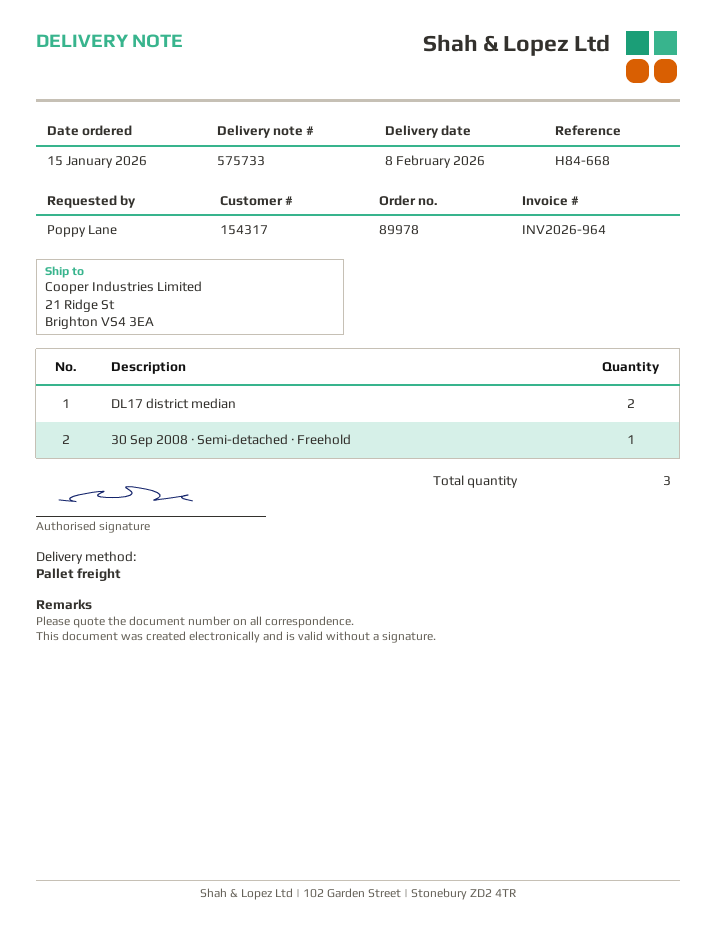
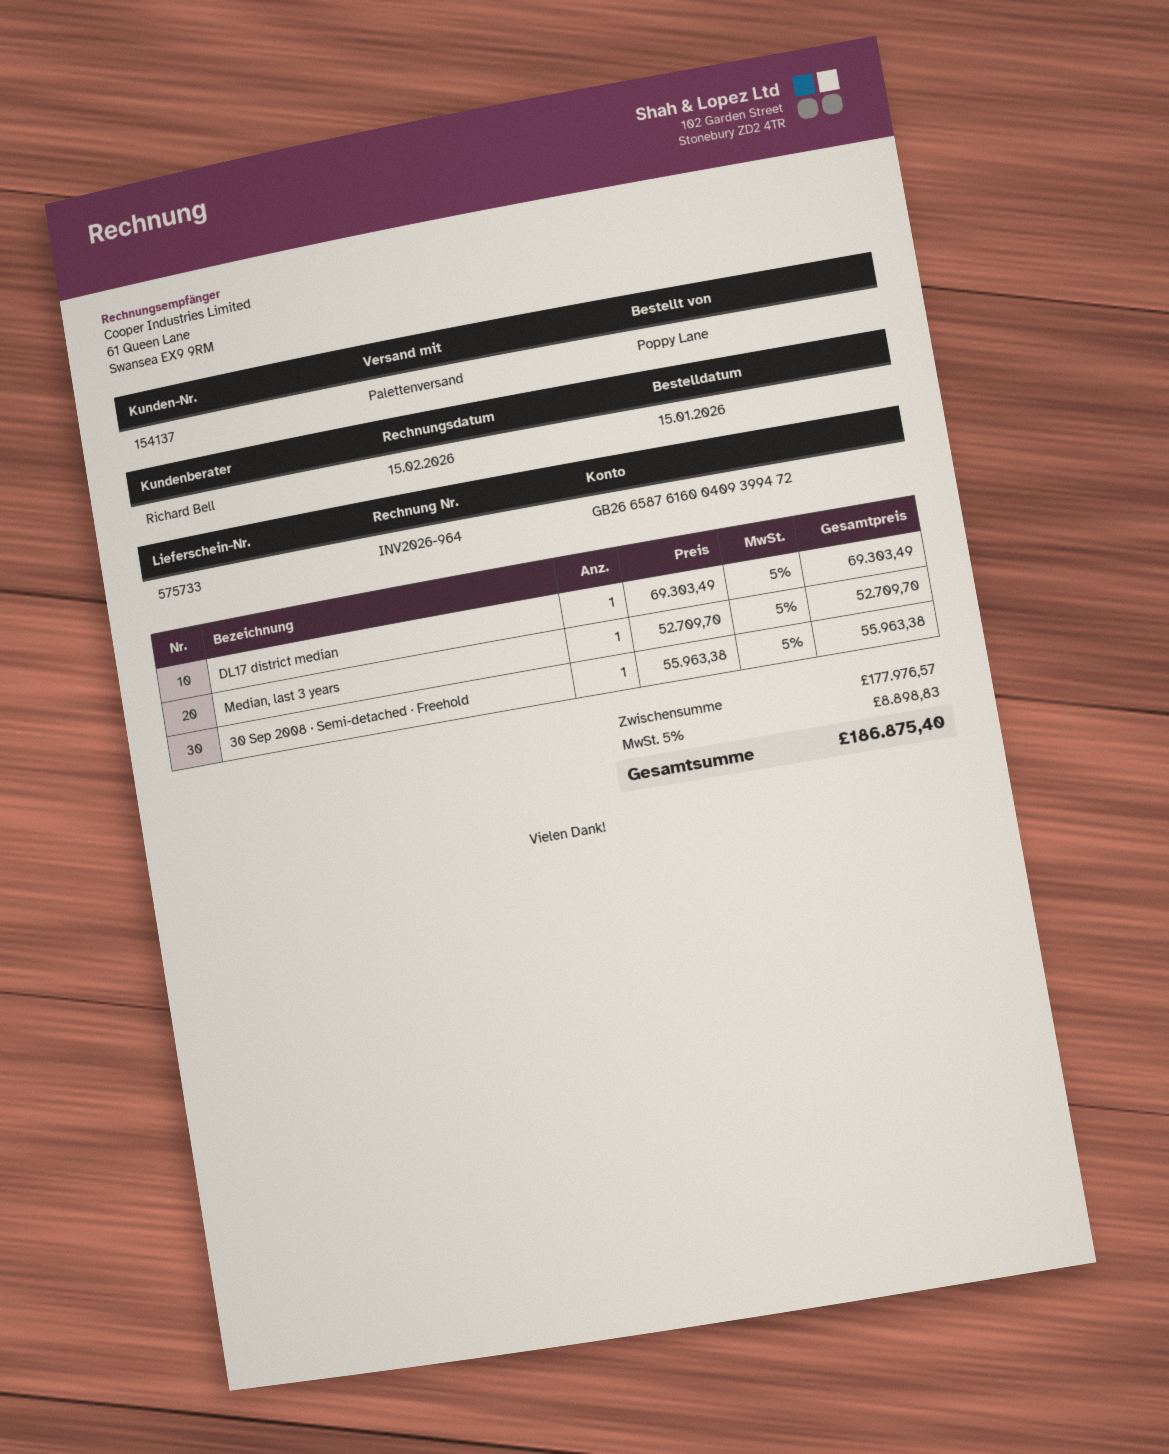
customer number: 154317 -> 154137
DL17 district median: 2 -> 1
Median, last 3 years: none -> 1

